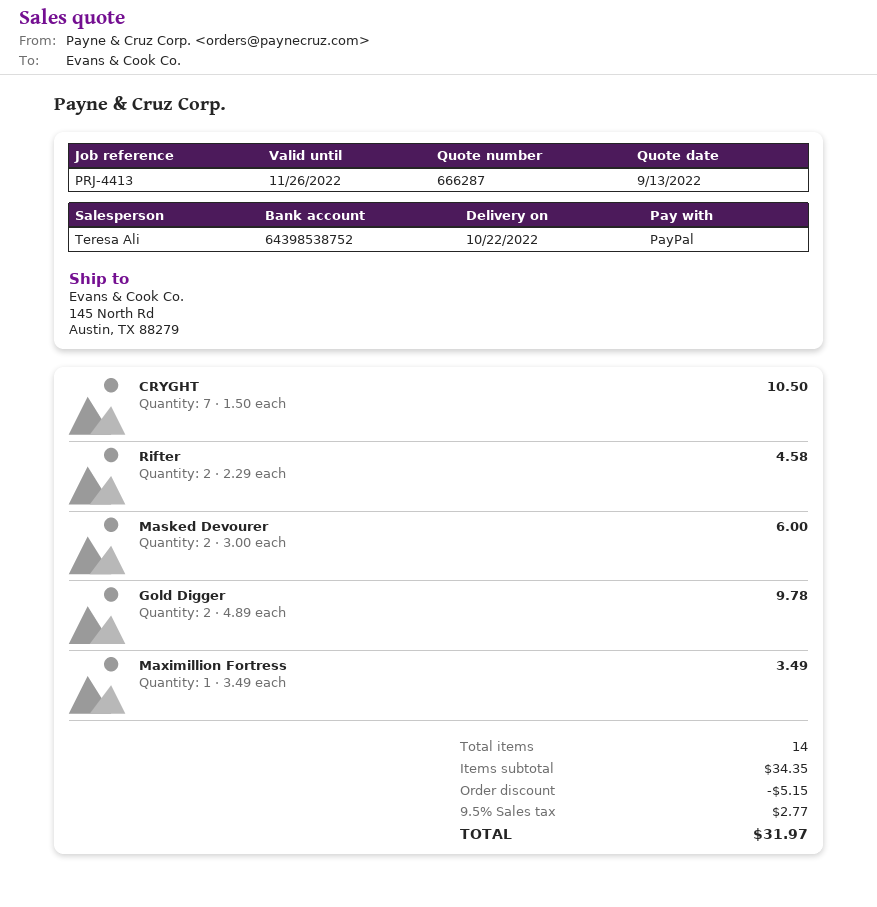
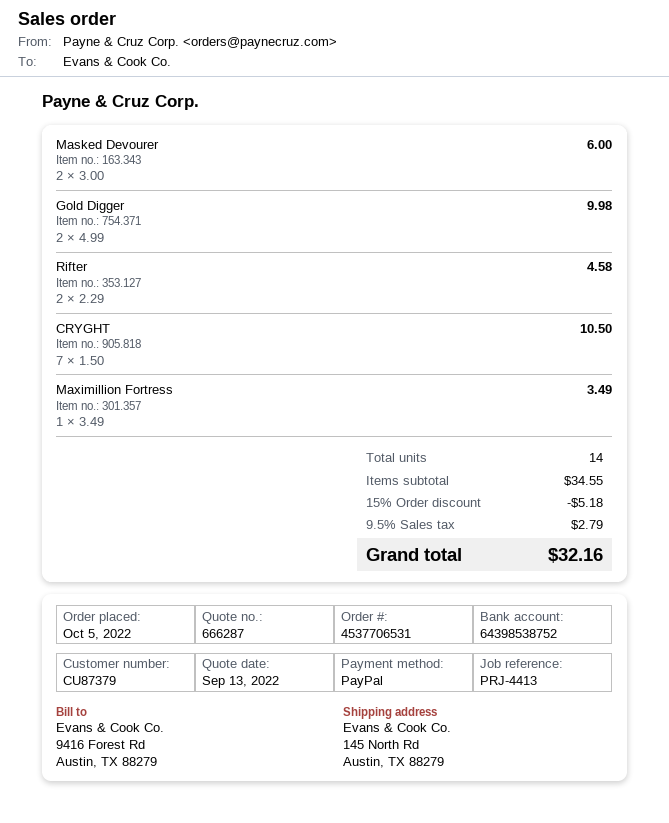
Gold Digger: 2 x 4.89 = 9.78 -> 2 x 4.99 = 9.98
subtotal: 34.35 -> 34.55
discount: 5.15 -> 5.18
tax: 9.5% = 2.77 -> 9.5% = 2.79
total: 31.97 -> 32.16

